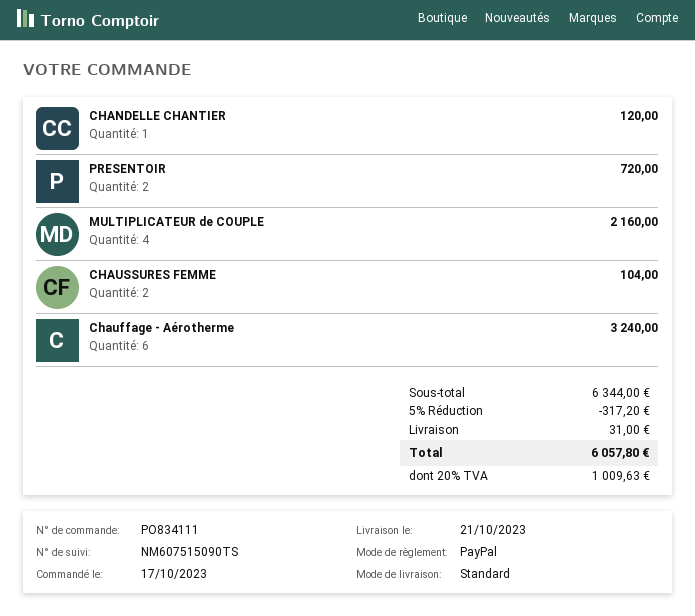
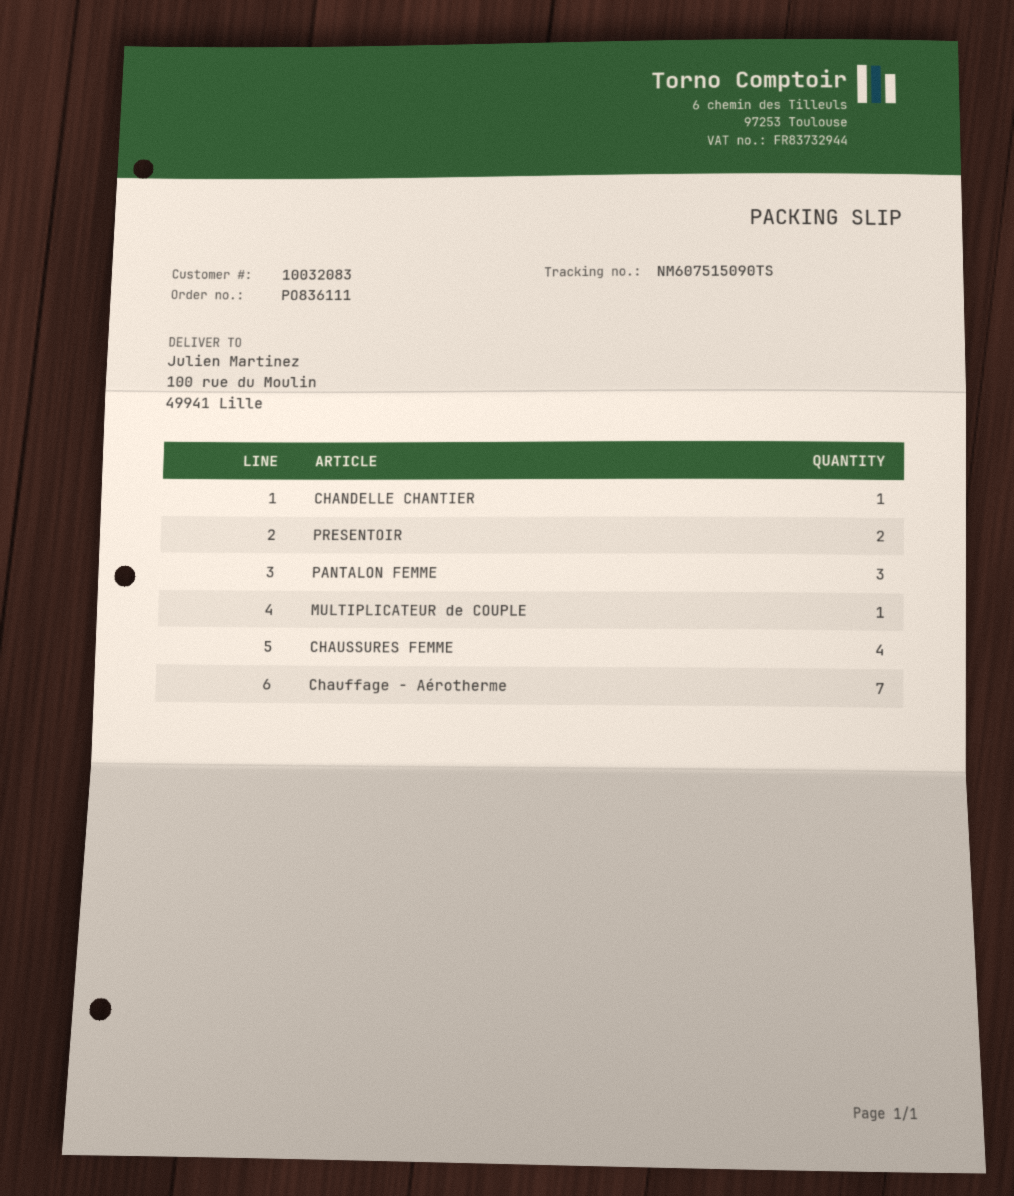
order number: PO834111 -> PO836111
MULTIPLICATEUR de COUPLE: 4 -> 1
CHAUSSURES FEMME: 2 -> 4
Chauffage - Aérotherme: 6 -> 7
PANTALON FEMME: none -> 3

